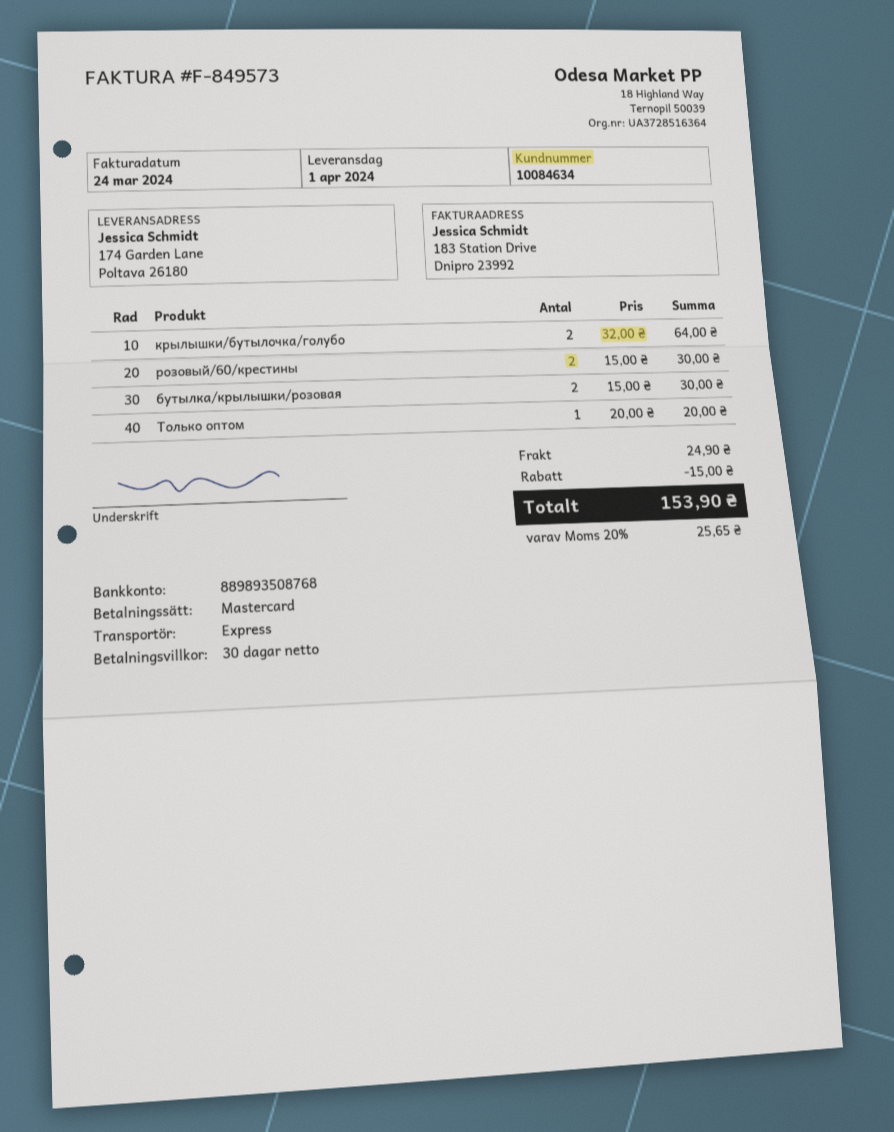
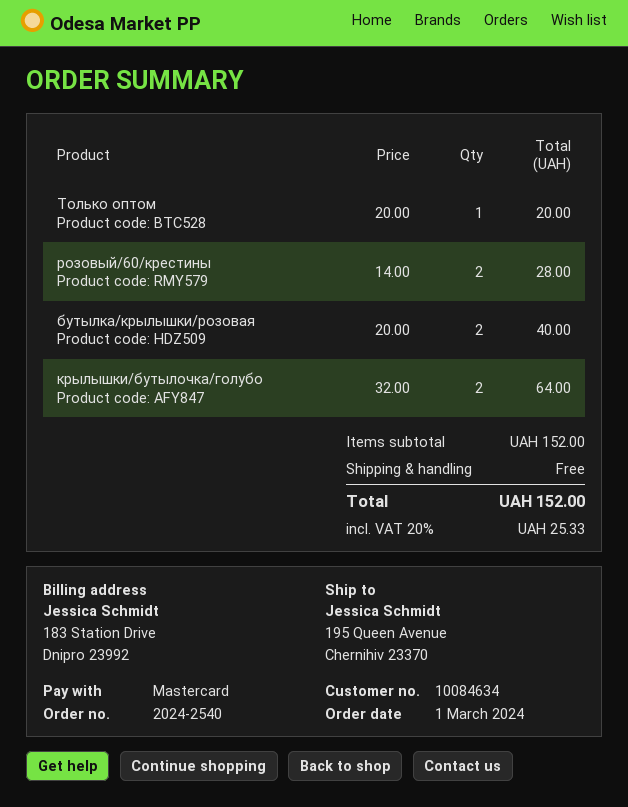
ship to: 174 Garden Lane, Poltava 26180 -> 195 Queen Avenue, Chernihiv 23370
розовый/60/крестины: 2 x 15.00 = 30.00 -> 2 x 14.00 = 28.00
бутылка/крылышки/розовая: 2 x 15.00 = 30.00 -> 2 x 20.00 = 40.00
discount: 15.00 -> none
shipping: 24.90 -> 0.00
tax: 20% = 25.65 -> 20% = 25.33
total: 153.90 -> 152.00

